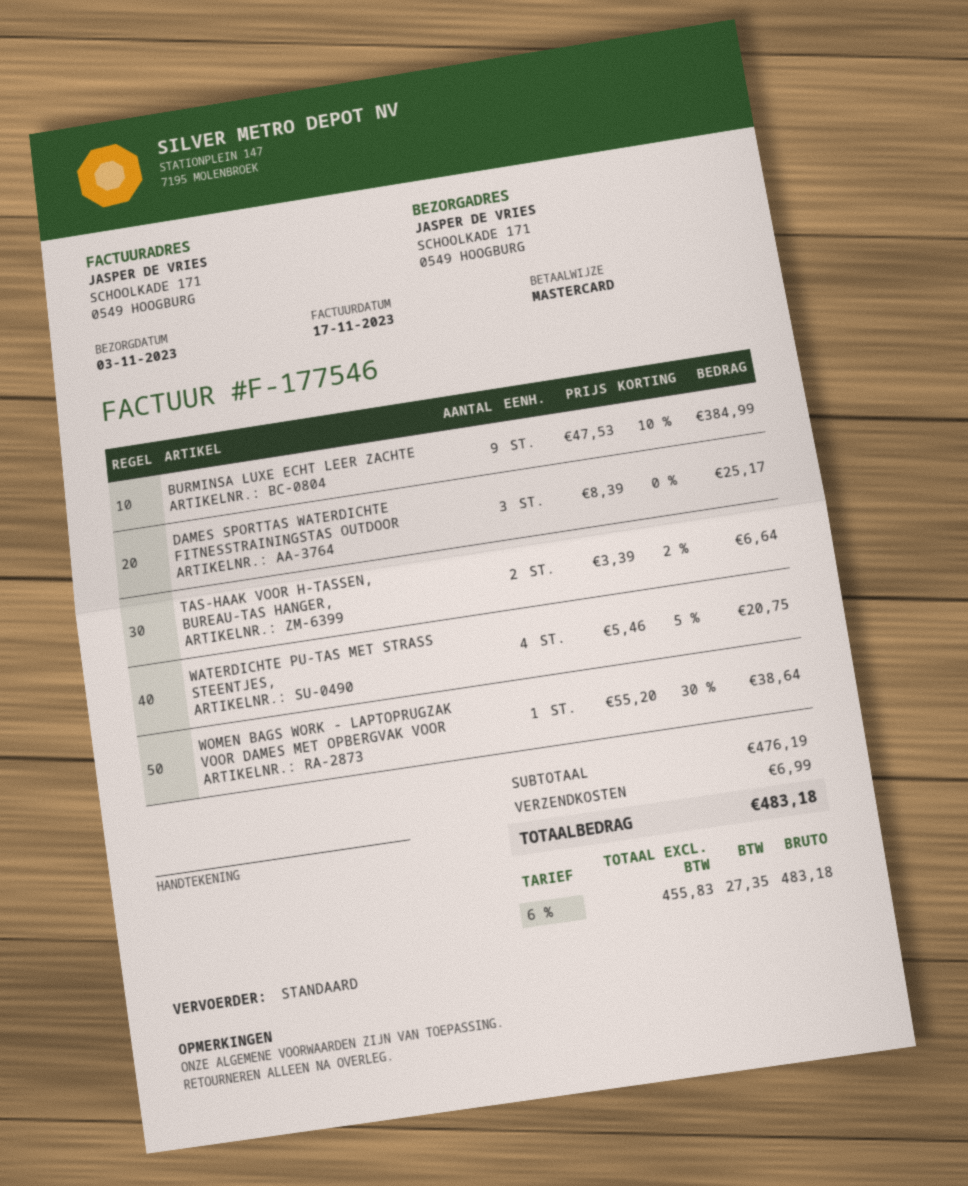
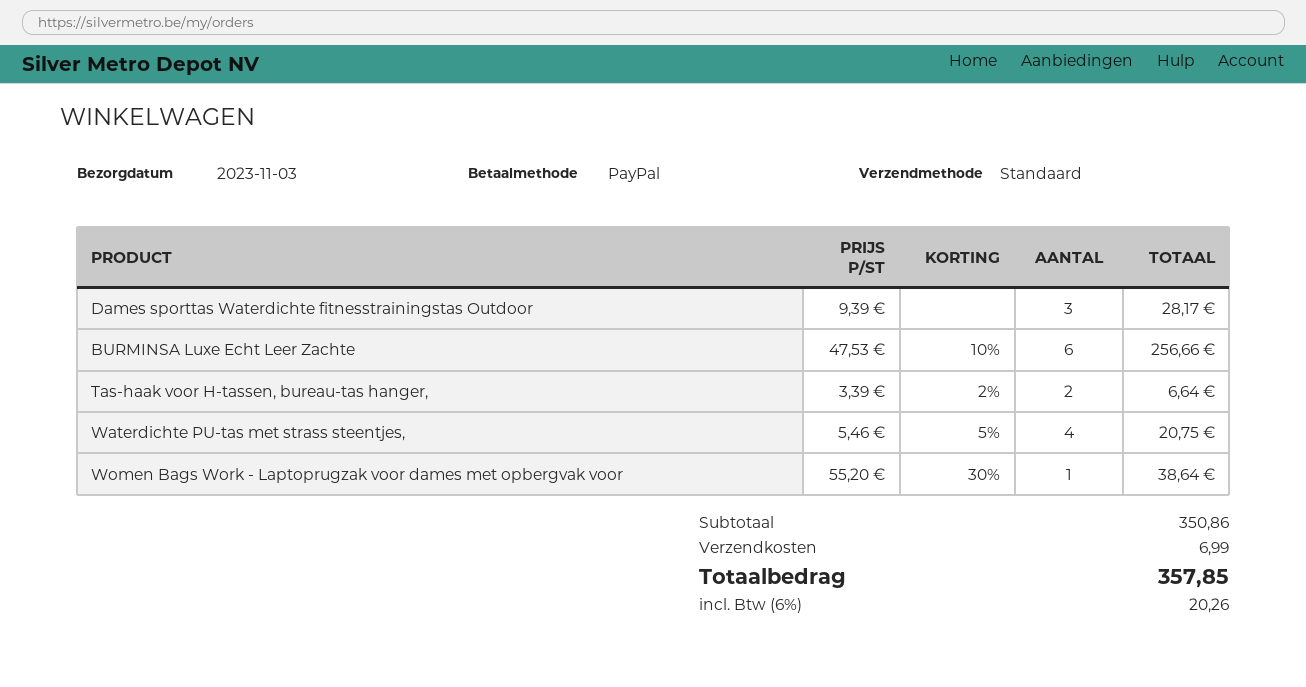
payment method: Mastercard -> PayPal
BURMINSA LUXE ECHT LEER ZACHTE: 9 x 47.53 - 10% = 384.99 -> 6 x 47.53 - 10% = 256.66
DAMES SPORTTAS WATERDICHTE FITNESSTRAININGSTAS OUTDOOR: 3 x 8.39 = 25.17 -> 3 x 9.39 = 28.17
subtotal: 476.19 -> 350.86
tax: 6% = 27.35 -> 6% = 20.26
total: 483.18 -> 357.85

